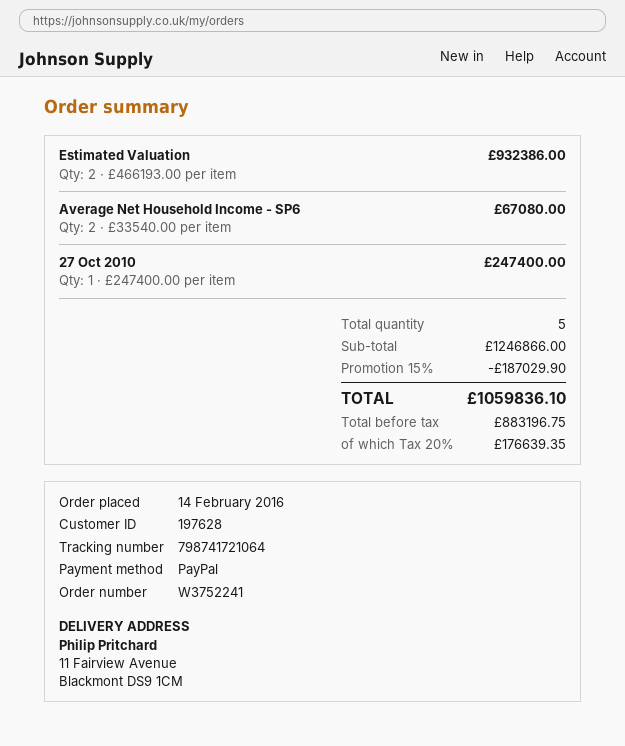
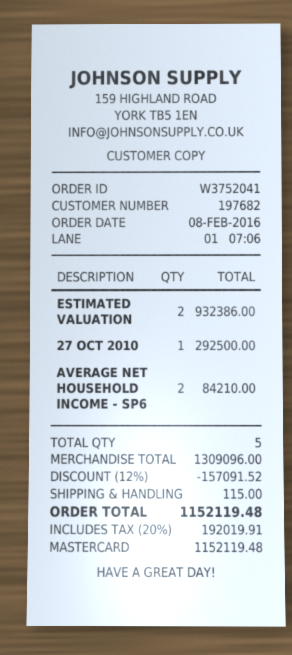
order number: W3752241 -> W3752041
order date: 2016-02-14 -> 2016-02-08
customer number: 197628 -> 197682
payment method: PayPal -> Mastercard
Average Net Household Income - SP6: 2 for 67080.00 -> 2 for 84210.00
27 Oct 2010: 1 for 247400.00 -> 1 for 292500.00
subtotal: 1246866.00 -> 1309096.00
discount: 15% = 187029.90 -> 12% = 157091.52
shipping: none -> 115.00
tax: 20% = 176639.35 -> 20% = 192019.91
total: 1059836.10 -> 1152119.48

